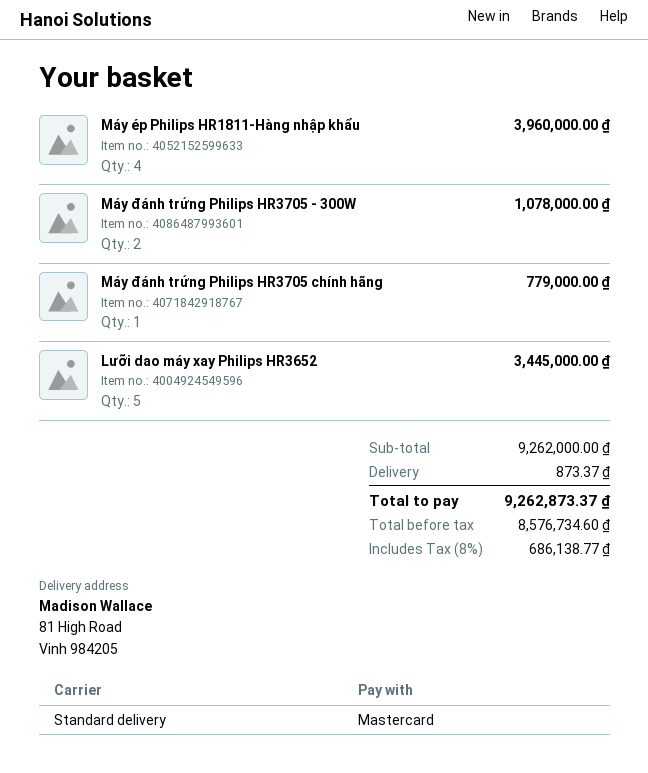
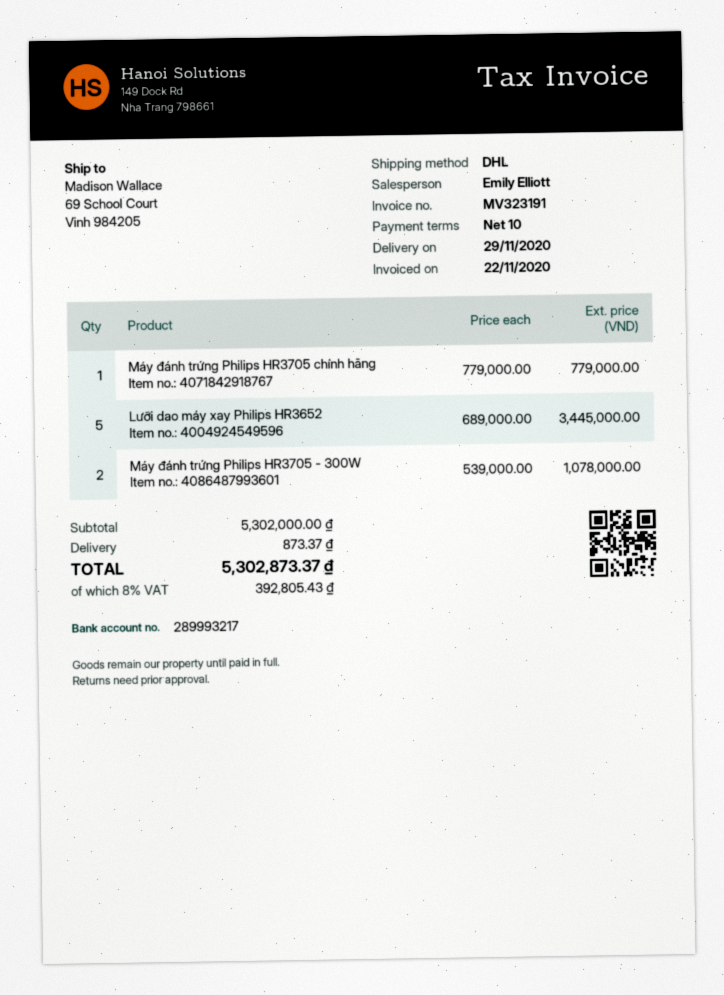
shipping method: standard -> DHL
ship to: 81 High Road, Vinh 984205 -> 69 School Court, Vinh 984205
Máy ép Philips HR1811-Hàng nhập khẩu: 4 for 3960000.00 -> none
subtotal: 9262000.00 -> 5302000.00
tax: 8% = 686138.77 -> 8% = 392805.43
total: 9262873.37 -> 5302873.37

